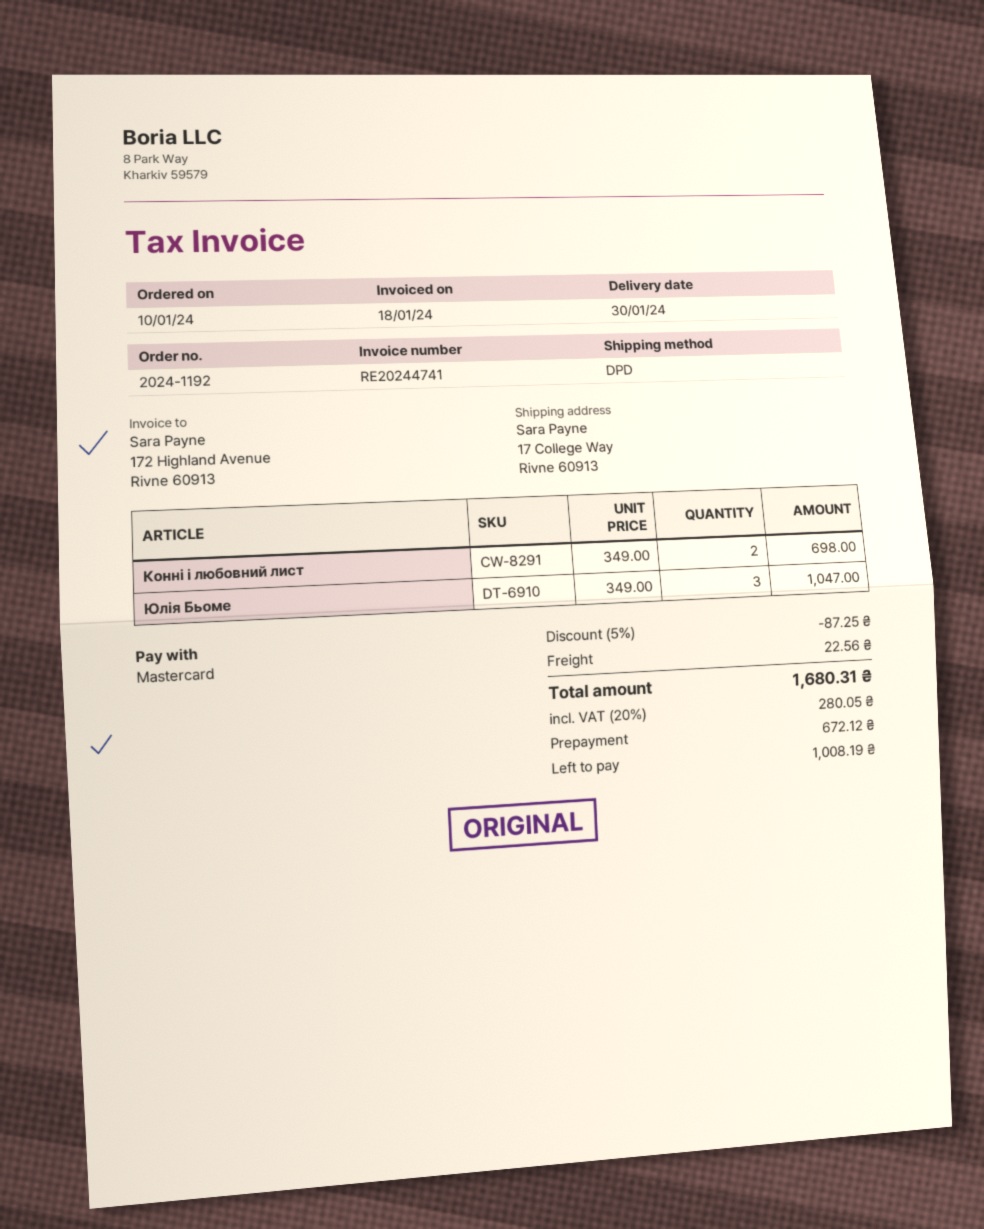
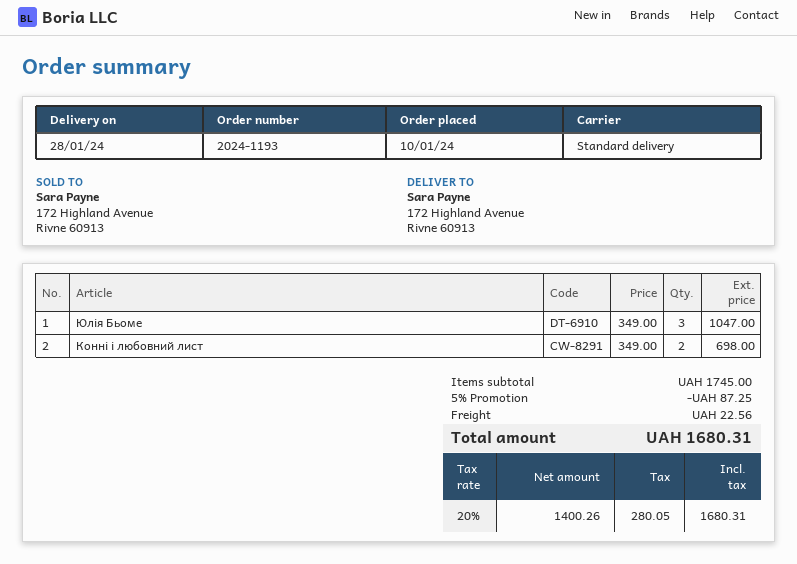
order number: 2024-1192 -> 2024-1193
delivery date: 2024-01-30 -> 2024-01-28
shipping method: DPD -> standard
ship to: 17 College Way, Rivne 60913 -> 172 Highland Avenue, Rivne 60913

